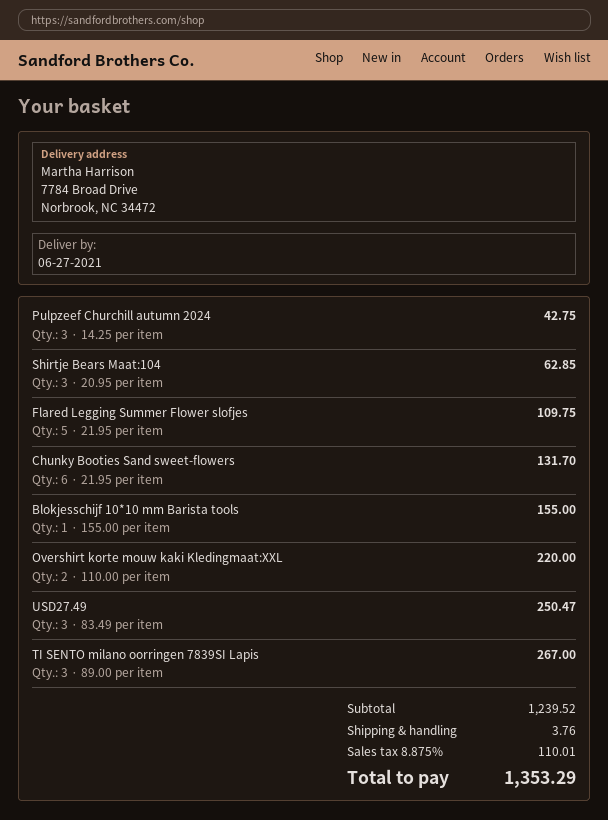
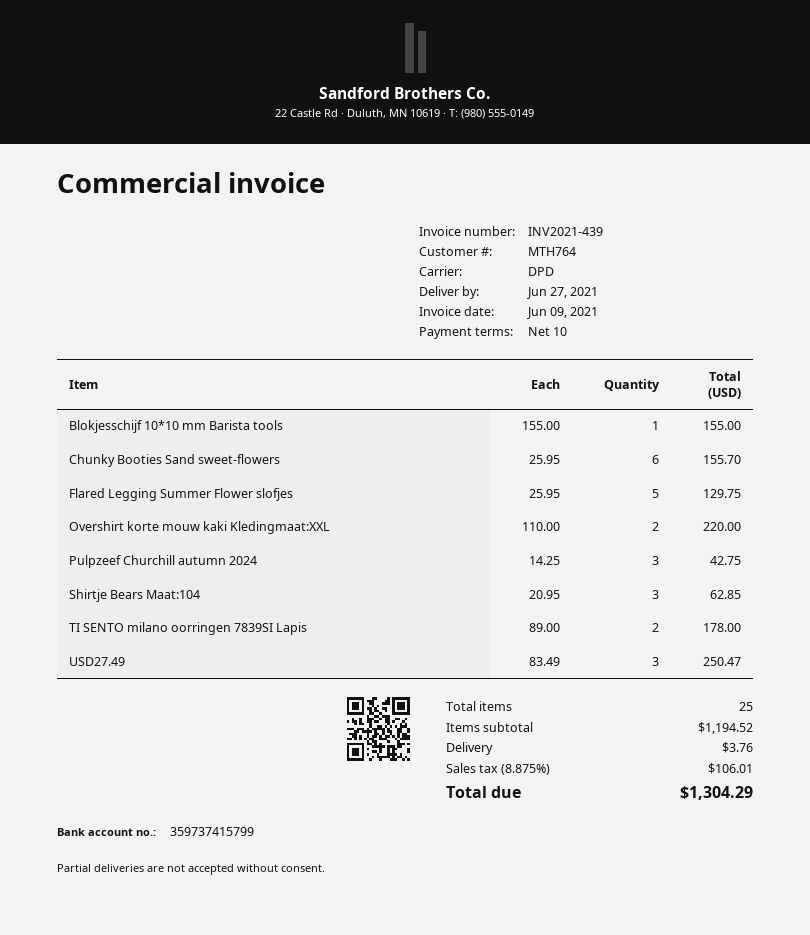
Flared Legging Summer Flower slofjes: 5 x 21.95 = 109.75 -> 5 x 25.95 = 129.75
Chunky Booties Sand sweet-flowers: 6 x 21.95 = 131.70 -> 6 x 25.95 = 155.70
TI SENTO milano oorringen 7839SI Lapis: 3 x 89.00 = 267.00 -> 2 x 89.00 = 178.00
subtotal: 1239.52 -> 1194.52
tax: 8.875% = 110.01 -> 8.875% = 106.01
total: 1353.29 -> 1304.29

